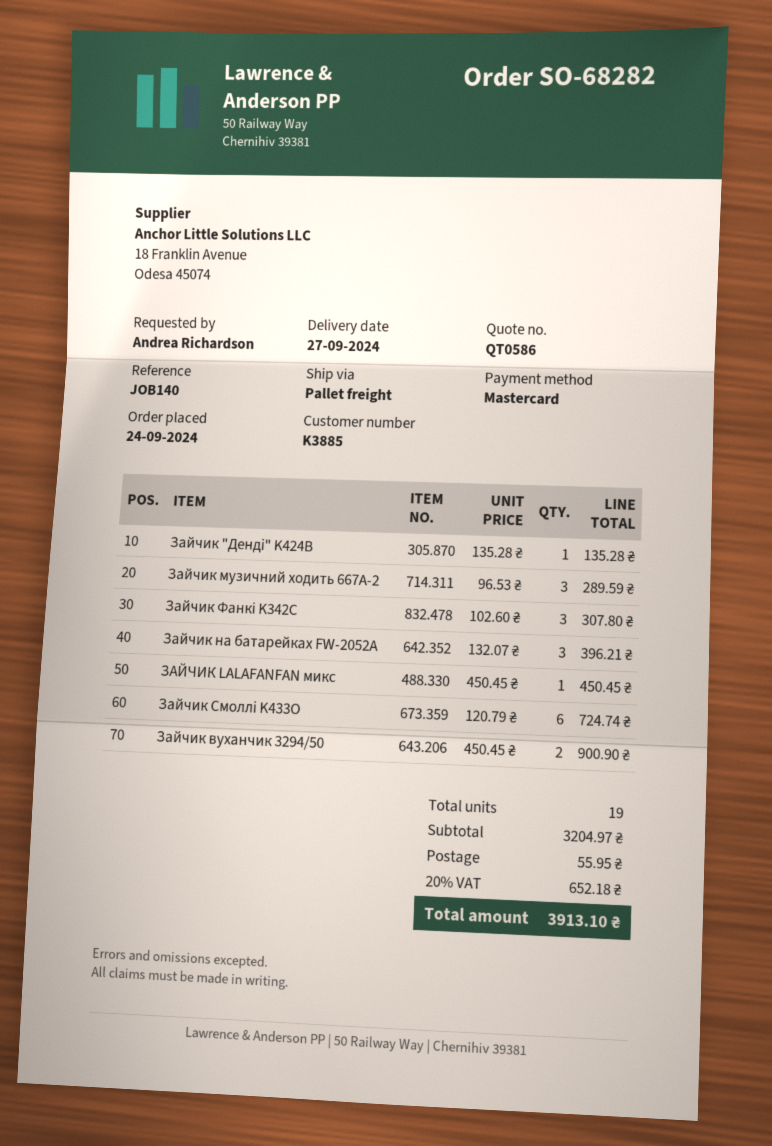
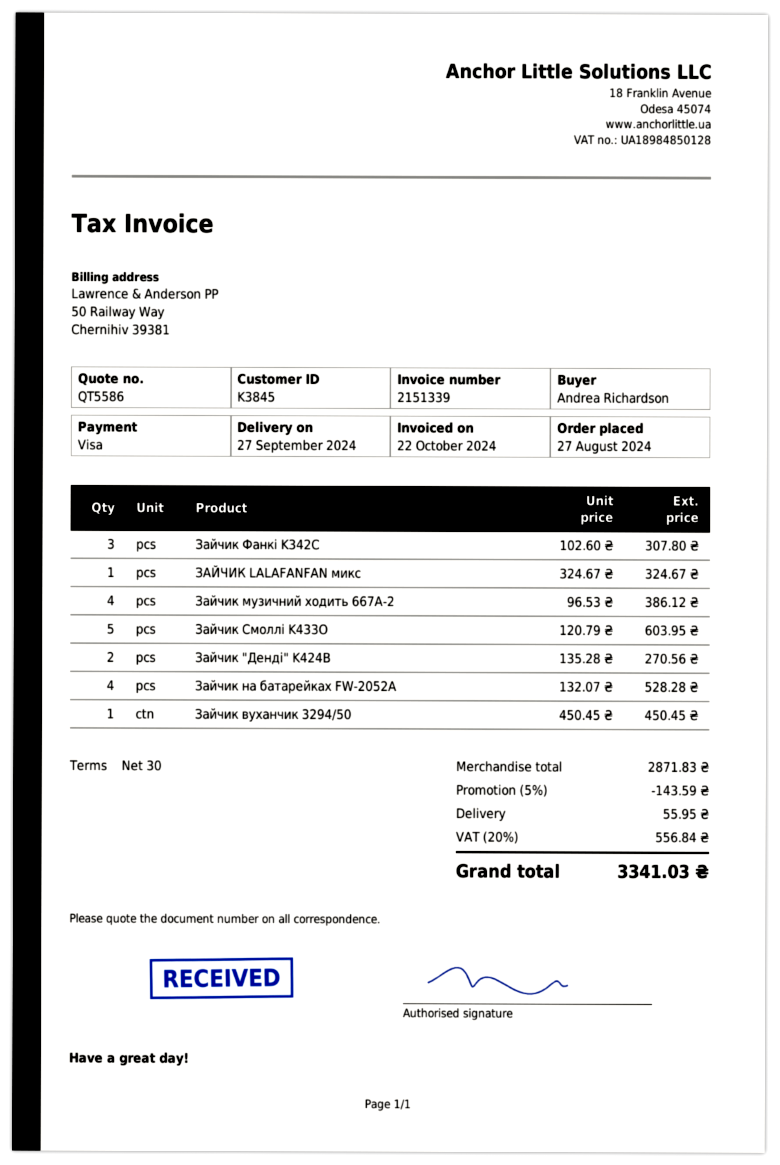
quote number: QT0586 -> QT5586
order date: 2024-09-24 -> 2024-08-27
customer number: K3885 -> K3845
payment method: Mastercard -> Visa
Зайчик "Денді" K424В: 1 x 135.28 = 135.28 -> 2 x 135.28 = 270.56
Зайчик музичний ходить 667A-2: 3 x 96.53 = 289.59 -> 4 x 96.53 = 386.12
Зайчик на батарейках FW-2052A: 3 x 132.07 = 396.21 -> 4 x 132.07 = 528.28
ЗАЙЧИК LALAFANFAN микс: 1 x 450.45 = 450.45 -> 1 x 324.67 = 324.67
Зайчик Смоллі K433O: 6 x 120.79 = 724.74 -> 5 x 120.79 = 603.95
Зайчик вуханчик 3294/50: 2 x 450.45 = 900.90 -> 1 x 450.45 = 450.45
subtotal: 3204.97 -> 2871.83
discount: none -> 5% = 143.59
tax: 20% = 652.18 -> 20% = 556.84
total: 3913.10 -> 3341.03

